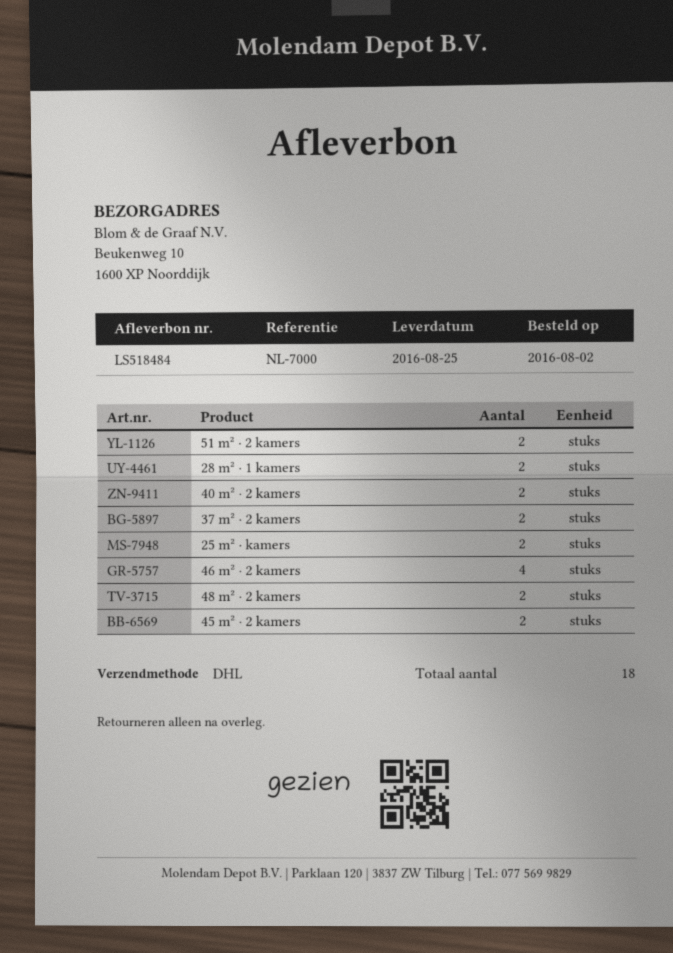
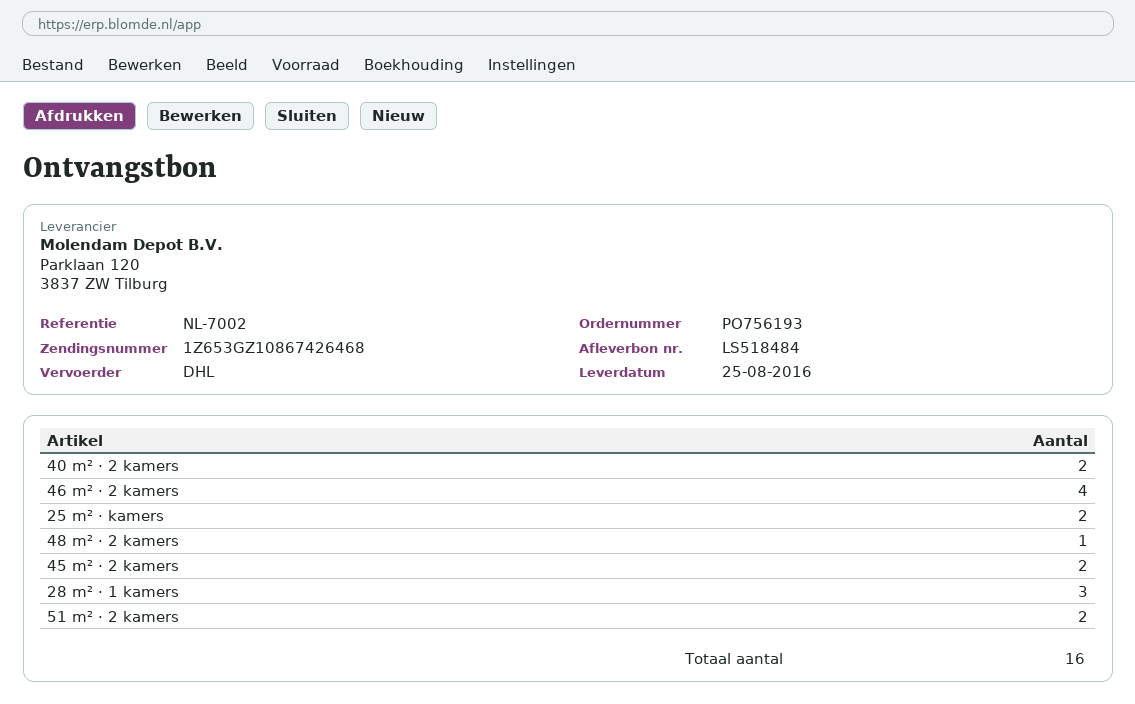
reference: NL-7000 -> NL-7002
28 m² · 1 kamers: 2 -> 3
37 m² · 2 kamers: 2 -> none
48 m² · 2 kamers: 2 -> 1
total quantity: 18 -> 16

